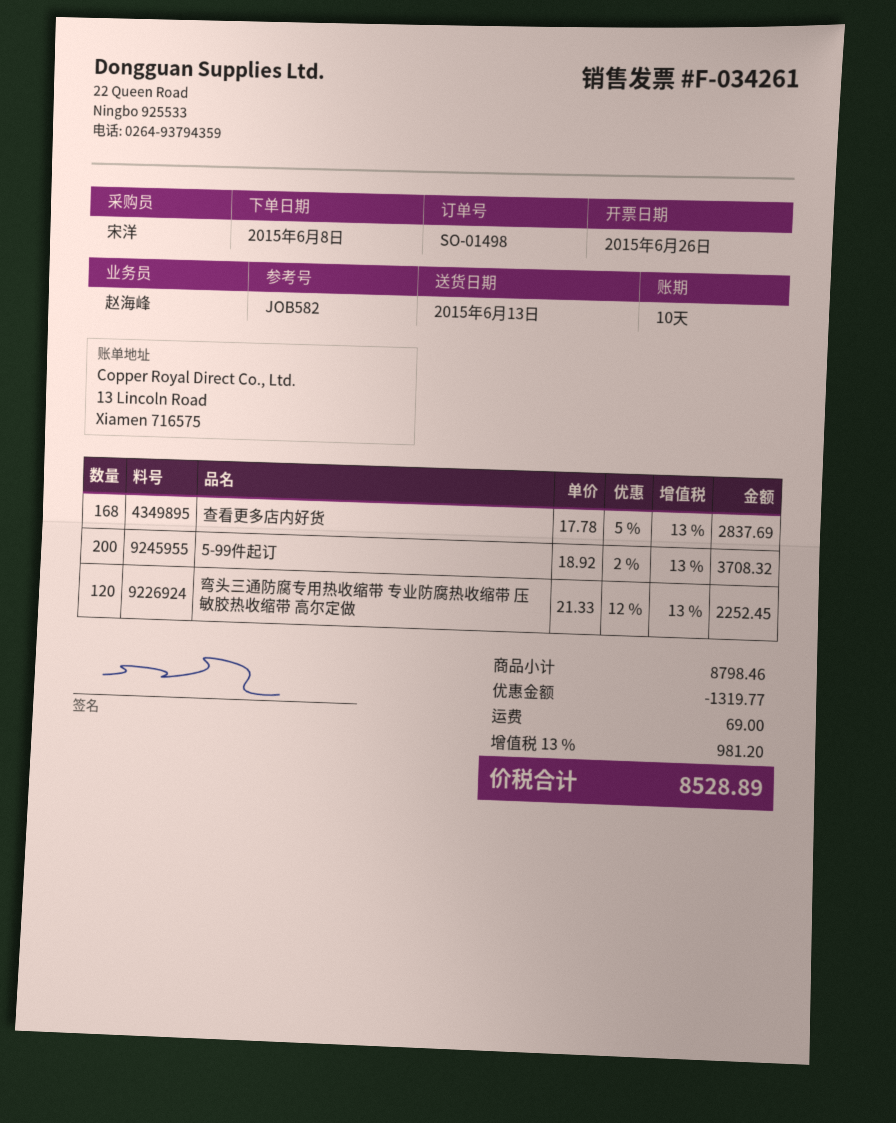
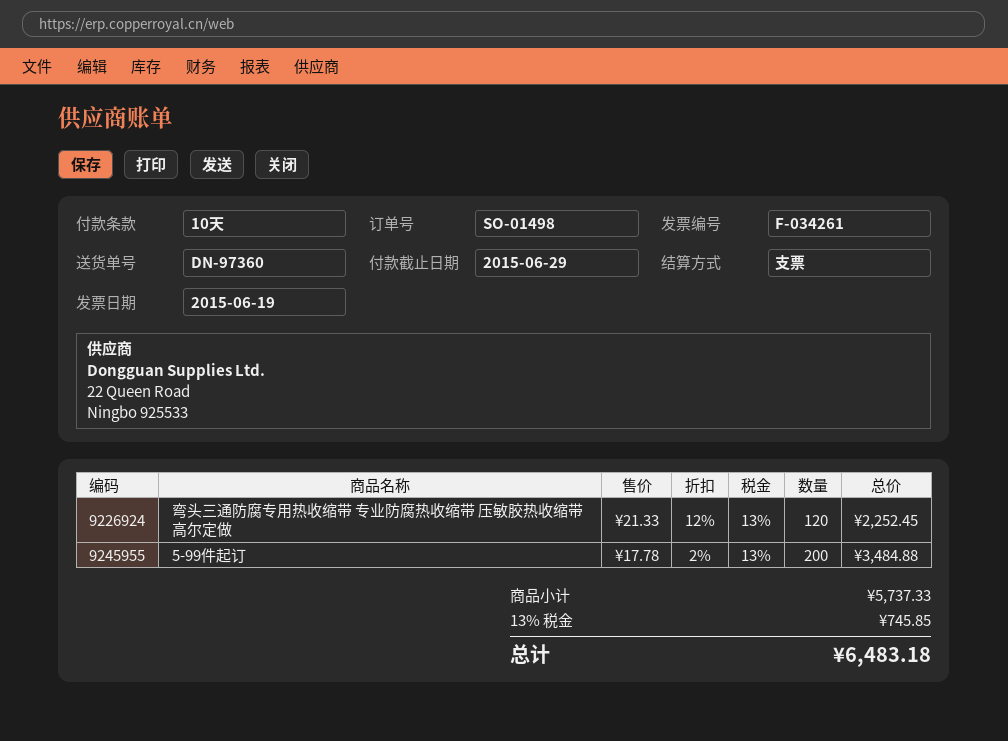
invoice date: 2015-06-26 -> 2015-06-19
查看更多店内好货: 168 x 17.78 - 5% = 2837.69 -> none
5-99件起订: 200 x 18.92 - 2% = 3708.32 -> 200 x 17.78 - 2% = 3484.88
subtotal: 8798.46 -> 5737.33
discount: 1319.77 -> none
shipping: 69.00 -> none
tax: 13% = 981.20 -> 13% = 745.85
total: 8528.89 -> 6483.18

